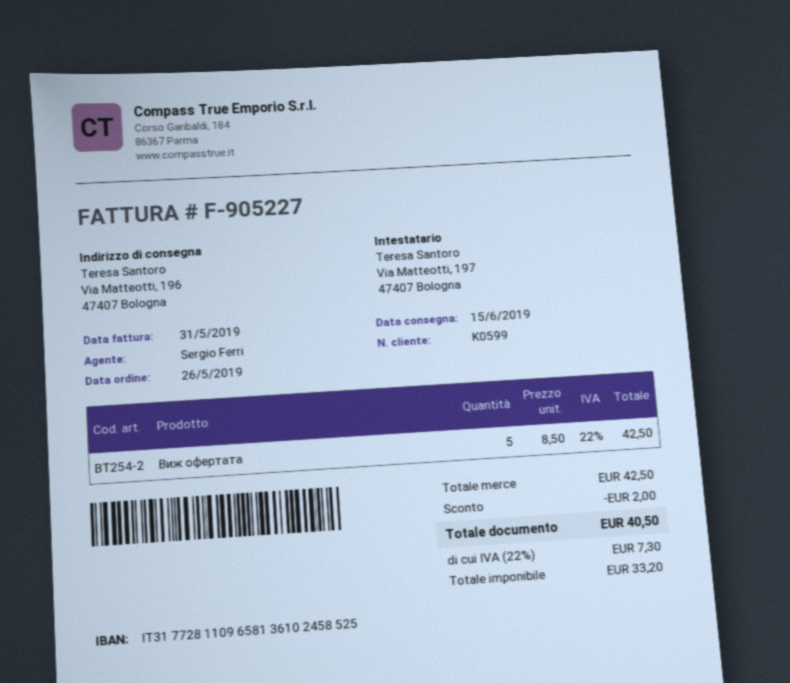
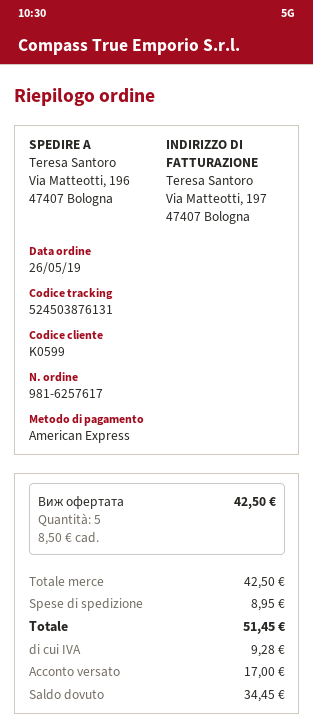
discount: 2.00 -> none
shipping: none -> 8.95
tax: 7.30 -> 9.28
total: 40.50 -> 51.45

